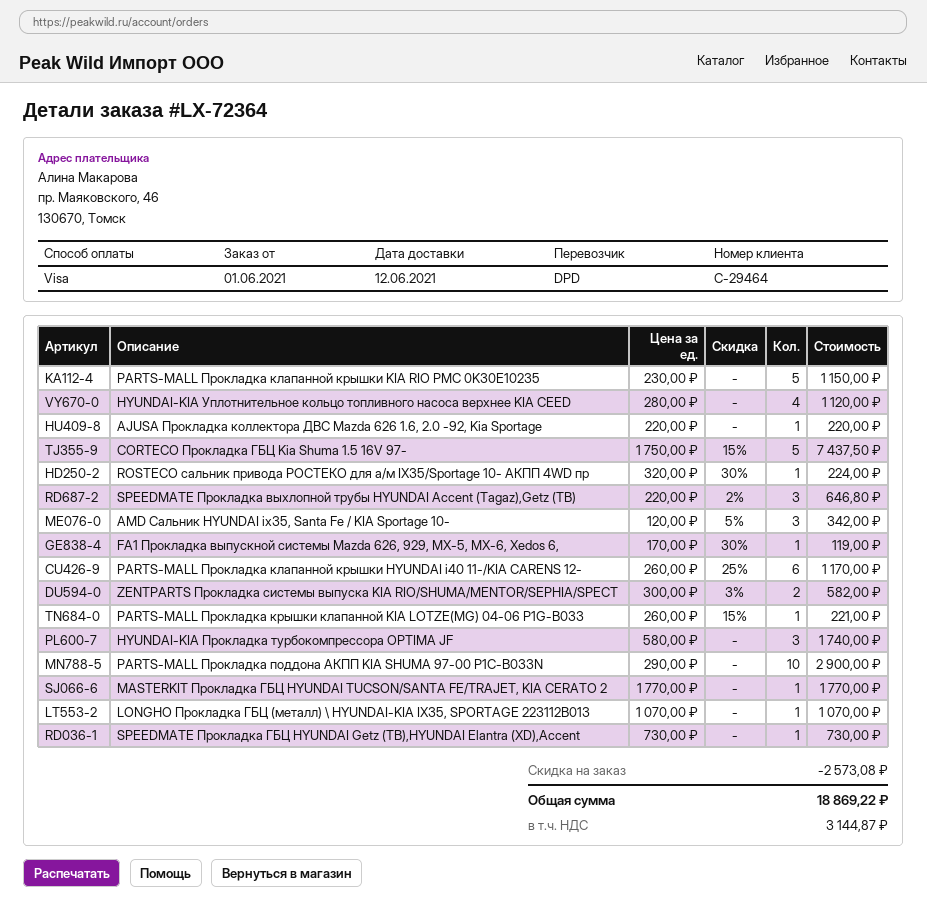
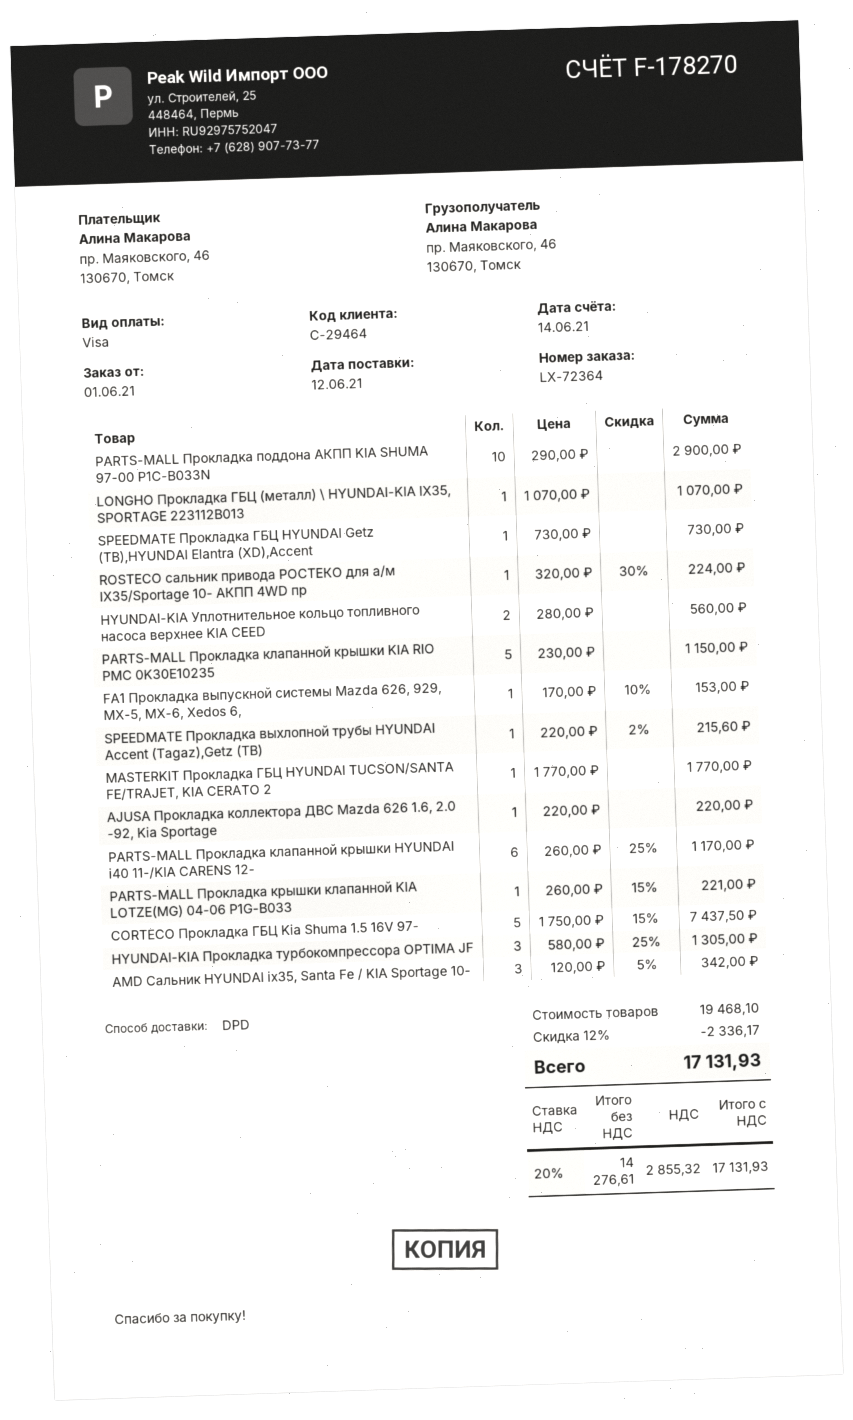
HYUNDAI-KIA Уплотнительное кольцо топливного насоса верхнее KIA CEED: 4 x 280.00 = 1120.00 -> 2 x 280.00 = 560.00
SPEEDMATE Прокладка выхлопной трубы HYUNDAI Accent (Tagaz),Getz (TB): 3 x 220.00 - 2% = 646.80 -> 1 x 220.00 - 2% = 215.60
FA1 Прокладка выпускной системы Mazda 626, 929, MX-5, MX-6, Xedos 6,: 1 x 170.00 - 30% = 119.00 -> 1 x 170.00 - 10% = 153.00
ZENTPARTS Прокладка системы выпуска KIA RIO/SHUMA/MENTOR/SEPHIA/SPECT: 2 x 300.00 - 3% = 582.00 -> none
HYUNDAI-KIA Прокладка турбокомпрессора OPTIMA JF: 3 x 580.00 = 1740.00 -> 3 x 580.00 - 25% = 1305.00
discount: 2573.08 -> 2336.17
tax: 3144.87 -> 2855.32
total: 18869.22 -> 17131.93

